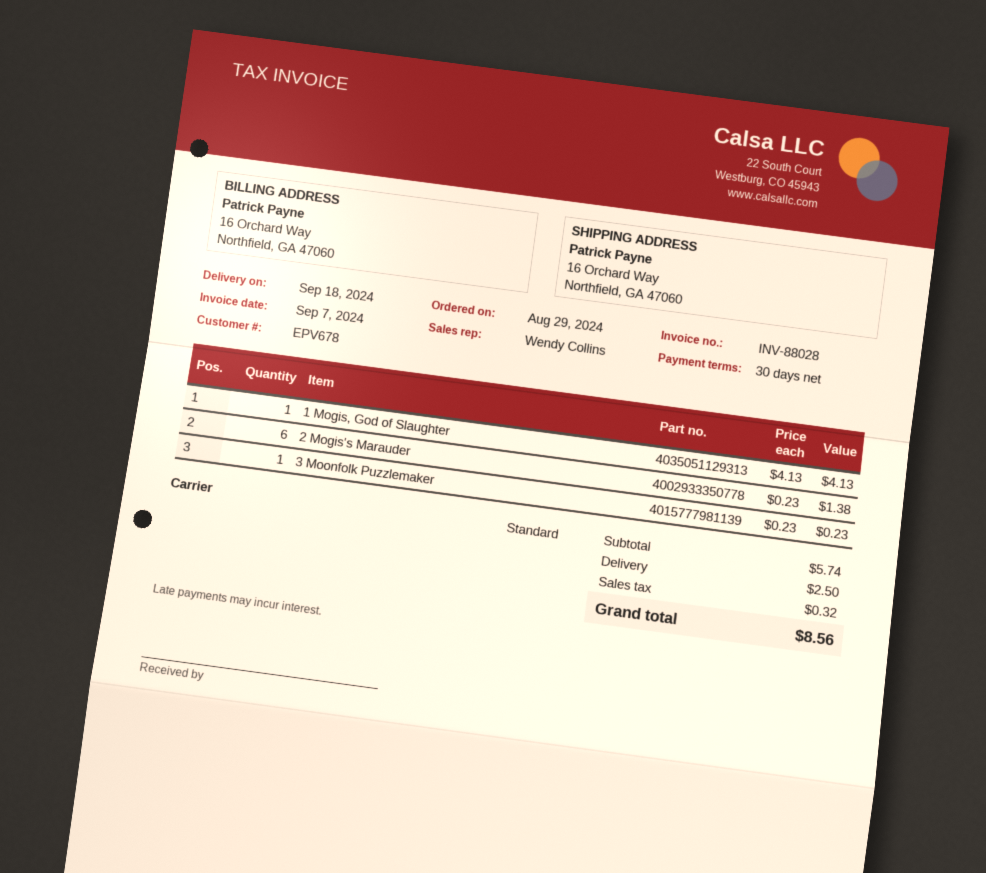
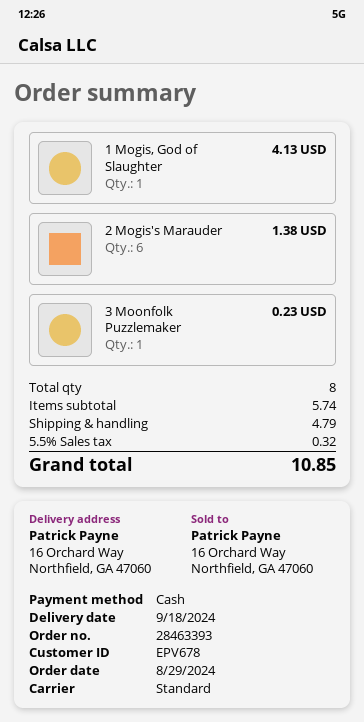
shipping: 2.50 -> 4.79
total: 8.56 -> 10.85

